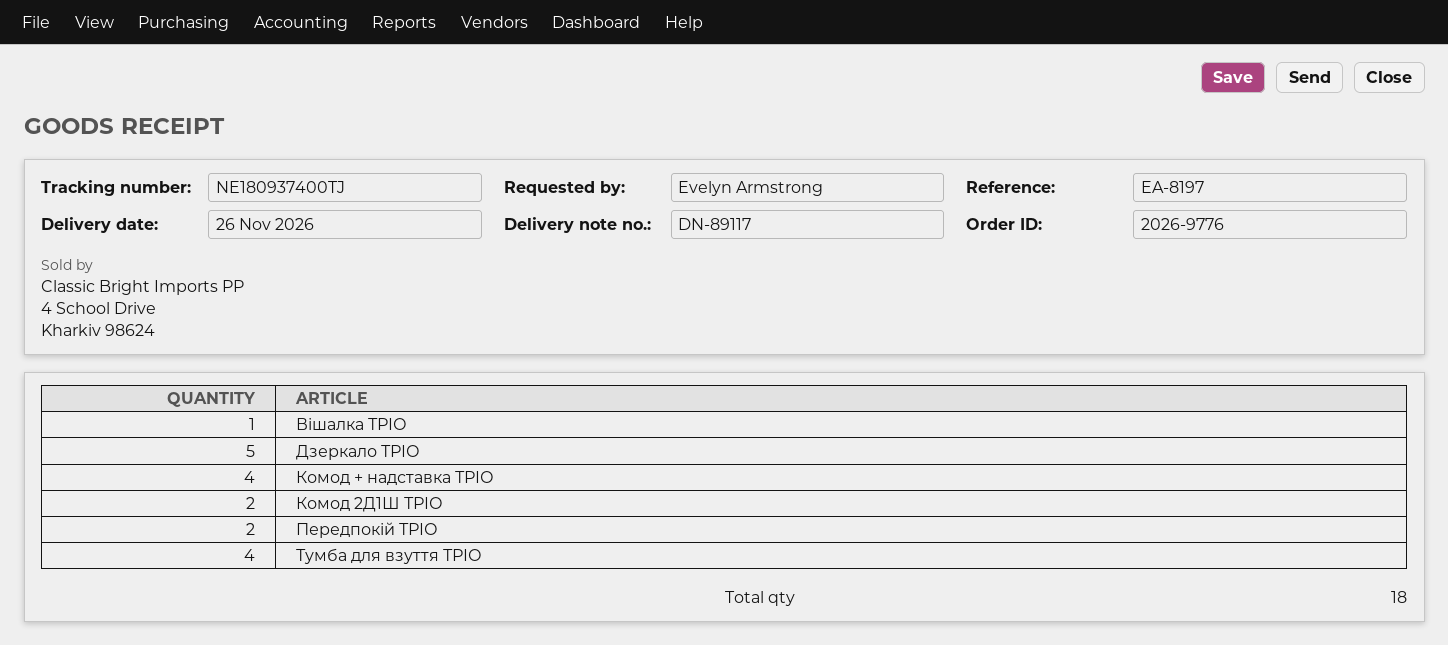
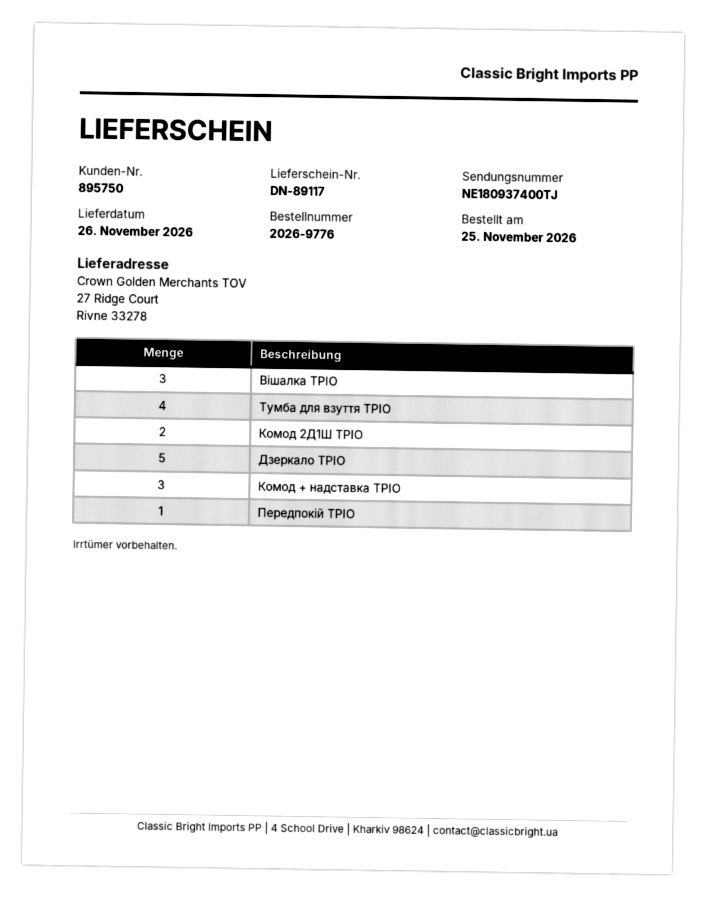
Вішалка ТРІО: 1 -> 3
Комод + надставка ТРІО: 4 -> 3
Передпокій ТРІО: 2 -> 1

